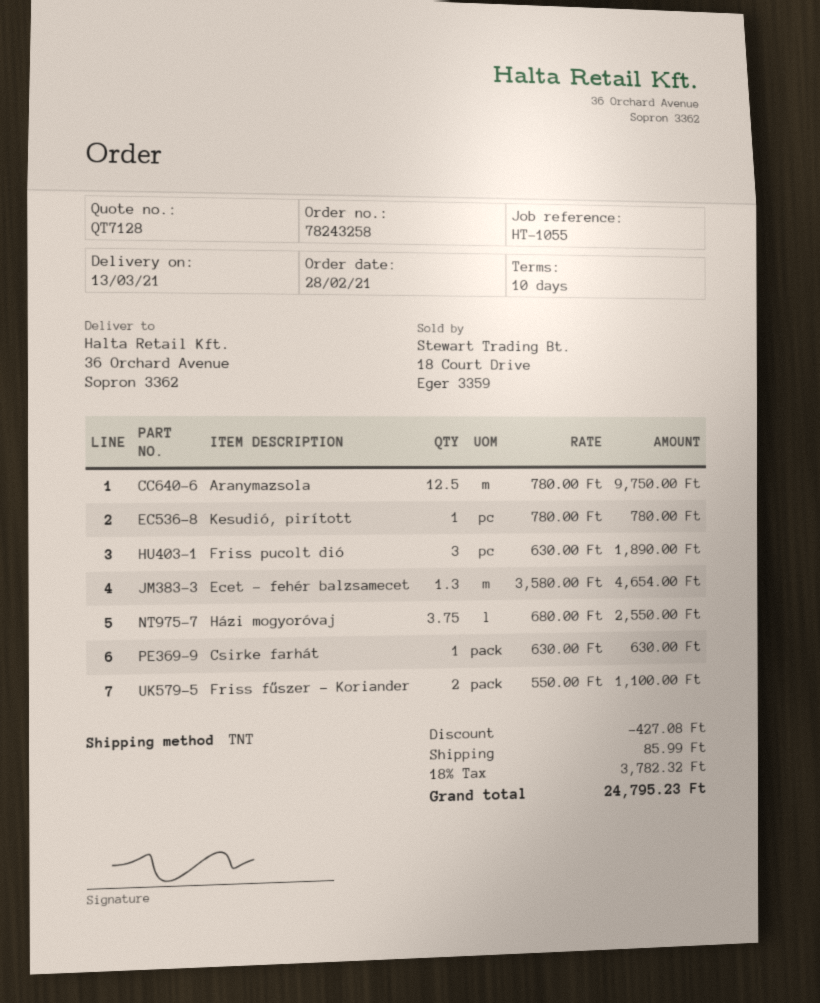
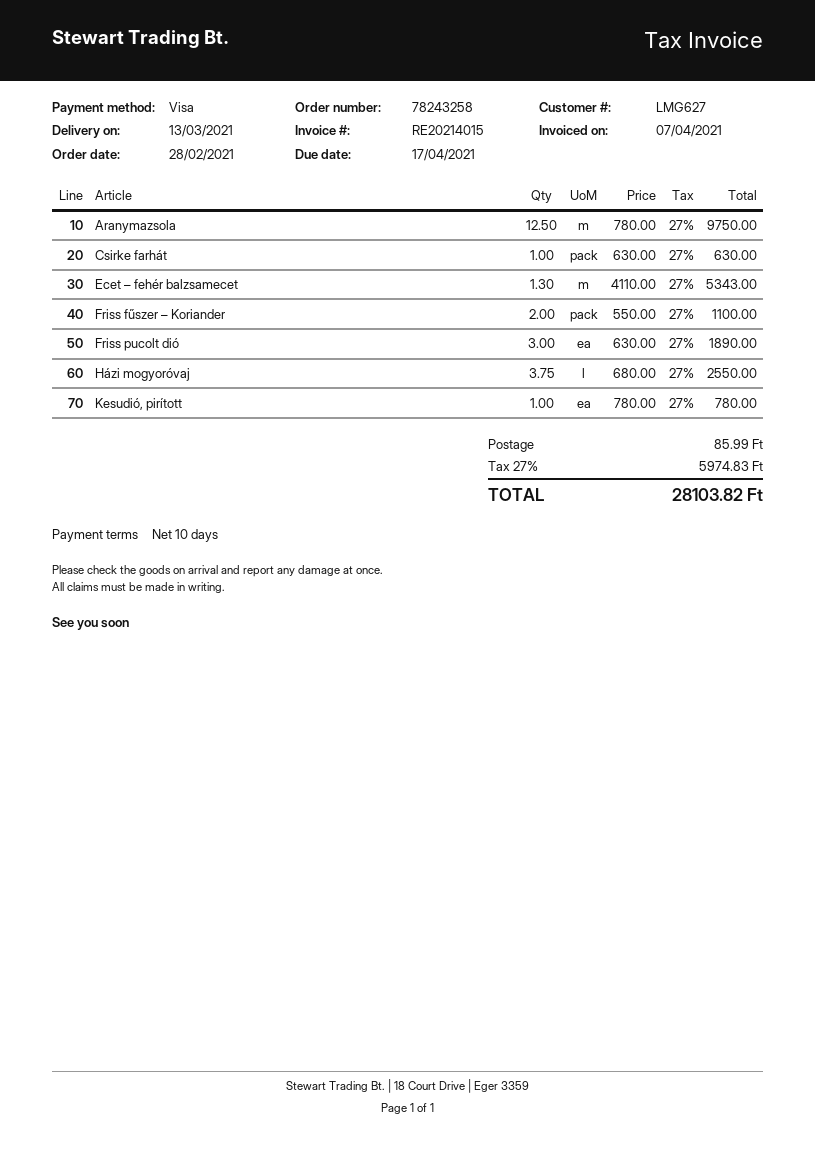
Ecet – fehér balzsamecet: 1.3 x 3580.00 = 4654.00 -> 1.3 x 4110.00 = 5343.00
discount: 427.08 -> none
tax: 18% = 3782.32 -> 27% = 5974.83
total: 24795.23 -> 28103.82

